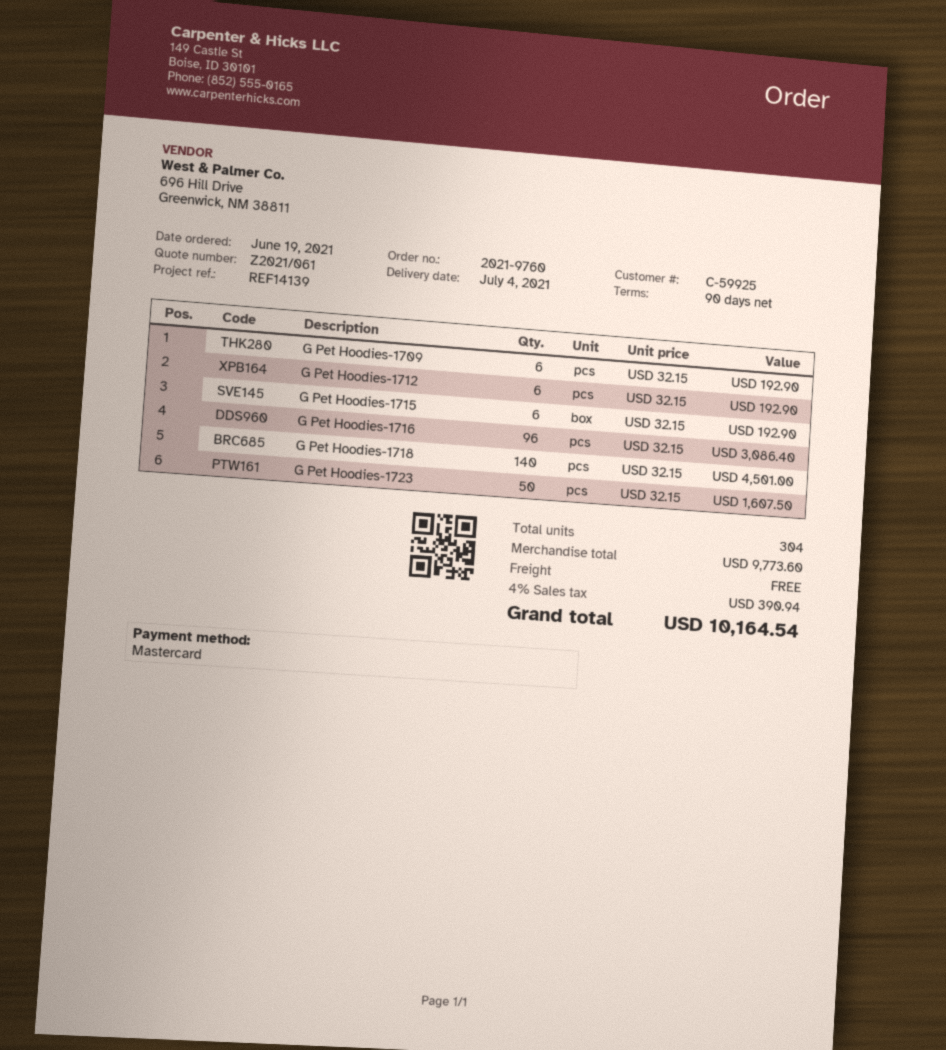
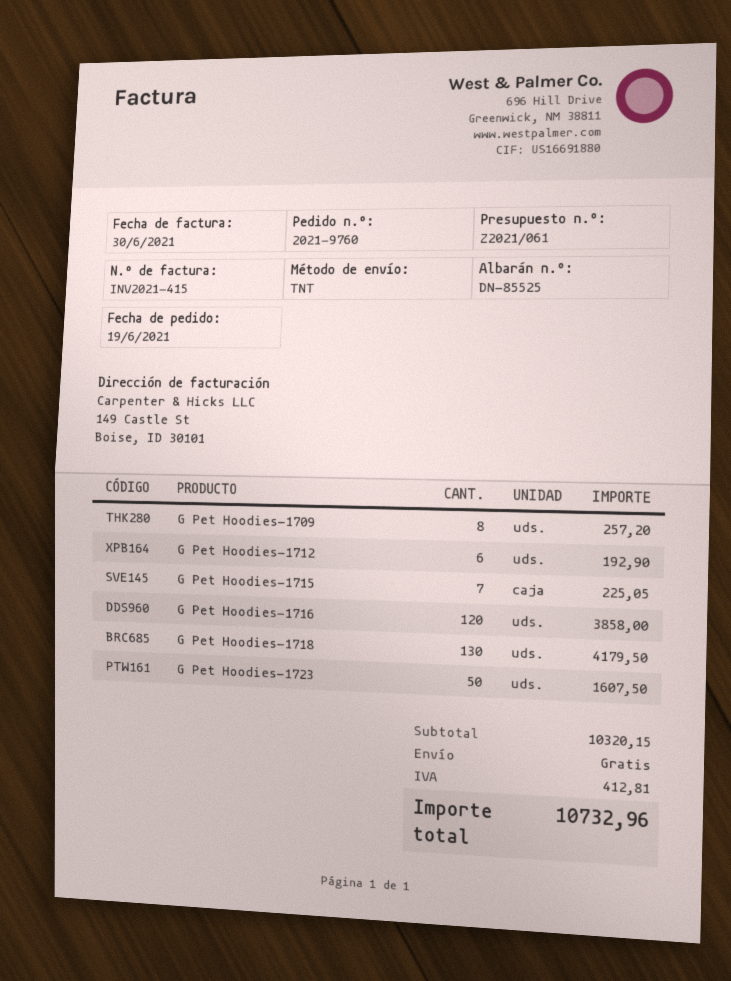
G Pet Hoodies-1709: 6 for 192.90 -> 8 for 257.20
G Pet Hoodies-1715: 6 for 192.90 -> 7 for 225.05
G Pet Hoodies-1716: 96 for 3086.40 -> 120 for 3858.00
G Pet Hoodies-1718: 140 for 4501.00 -> 130 for 4179.50
subtotal: 9773.60 -> 10320.15
tax: 390.94 -> 412.81
total: 10164.54 -> 10732.96

